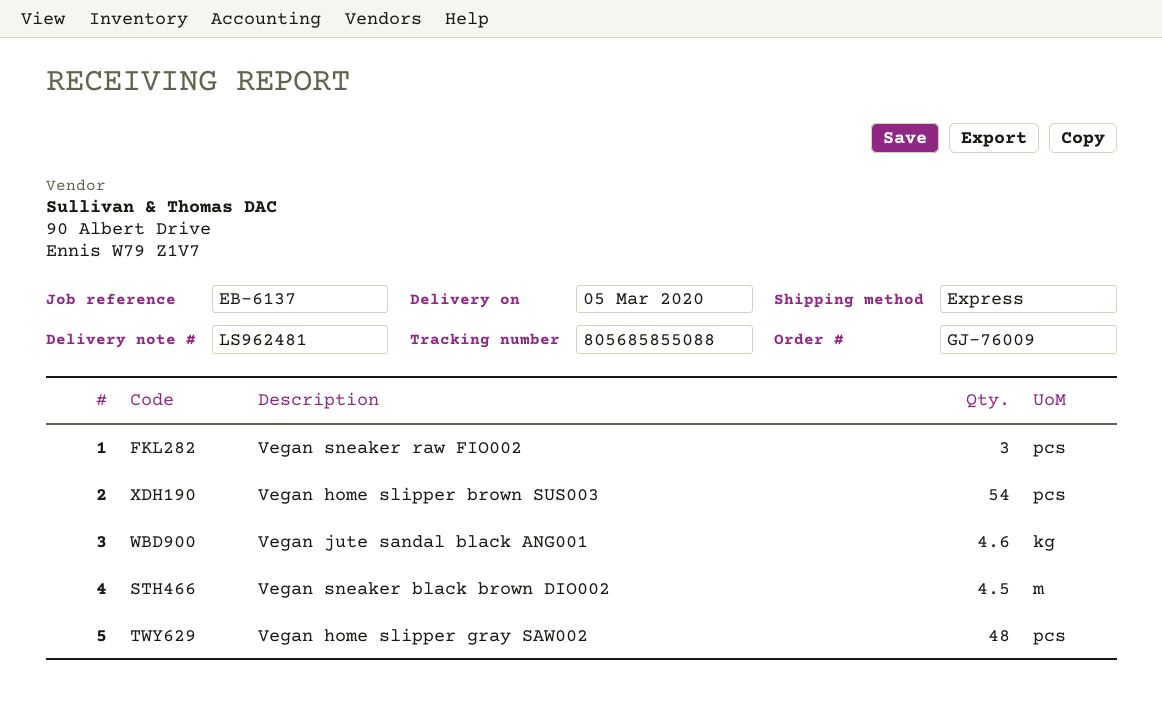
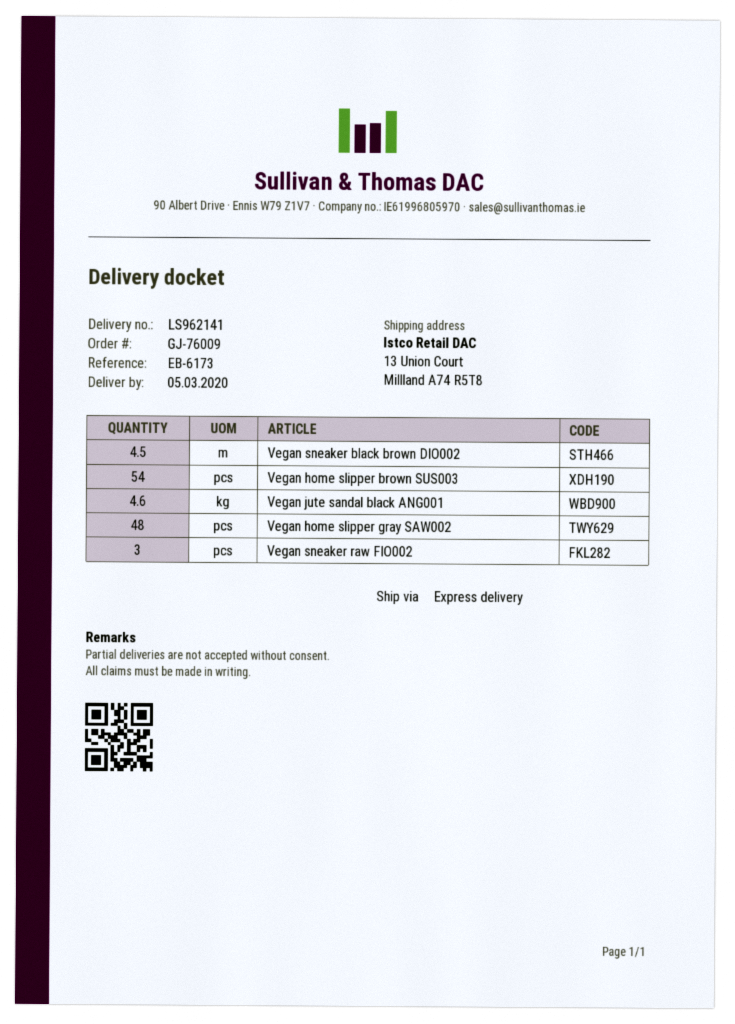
delivery note number: LS962481 -> LS962141
reference: EB-6137 -> EB-6173

